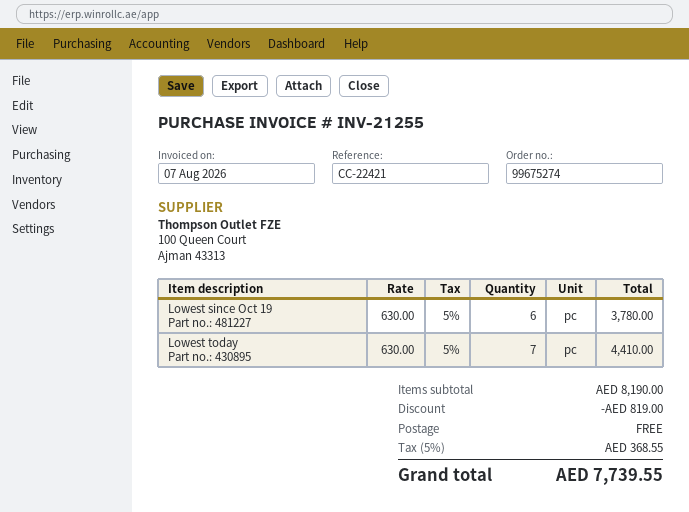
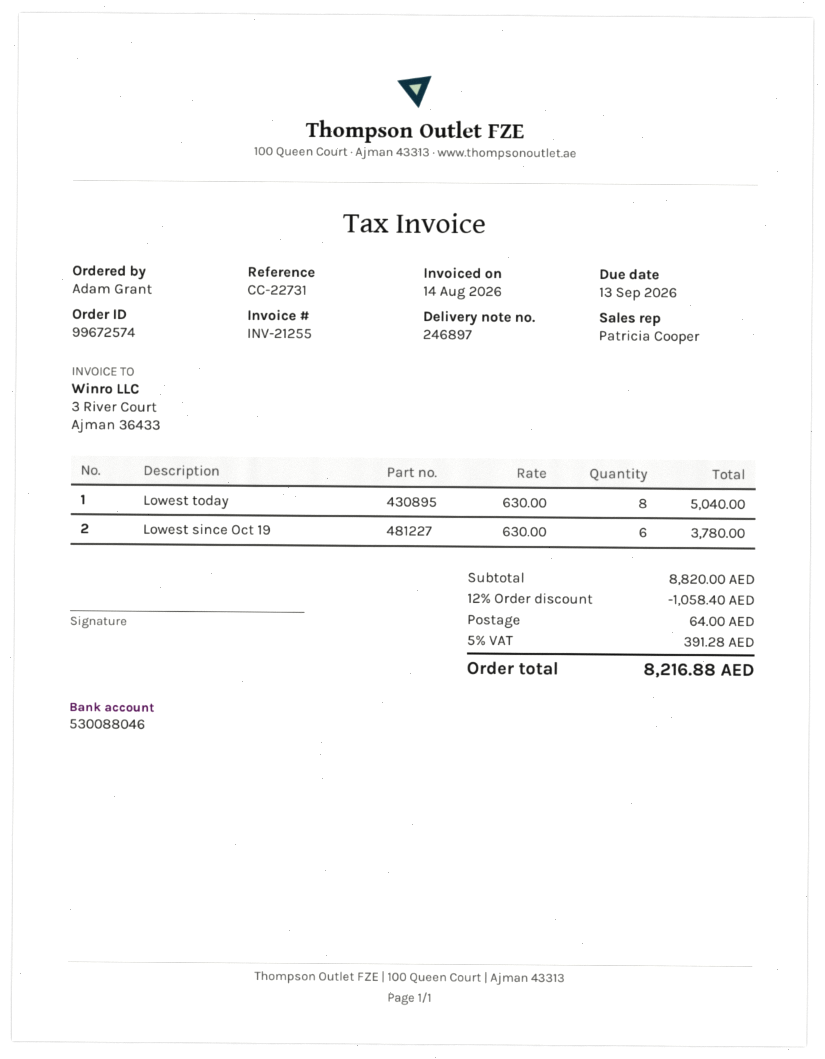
order number: 99675274 -> 99672574
invoice date: 2026-08-07 -> 2026-08-14
reference: CC-22421 -> CC-22731
Lowest today: 7 x 630.00 = 4410.00 -> 8 x 630.00 = 5040.00
subtotal: 8190.00 -> 8820.00
discount: 819.00 -> 1058.40
shipping: 0.00 -> 64.00
tax: 5% = 368.55 -> 5% = 391.28
total: 7739.55 -> 8216.88

